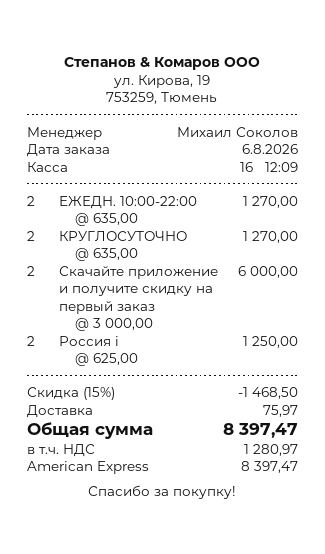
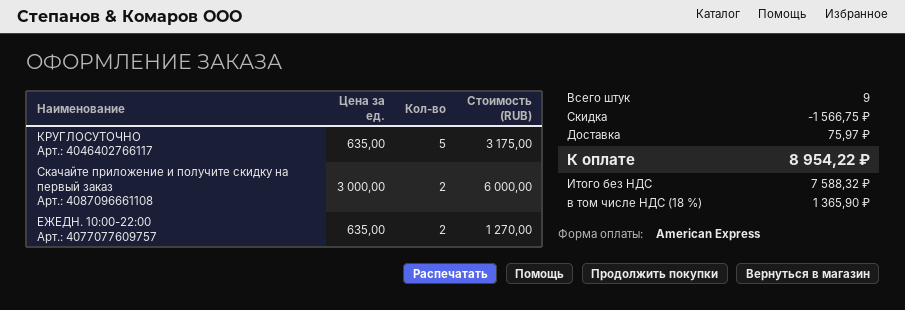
КРУГЛОСУТОЧНО: 2 x 635.00 = 1270.00 -> 5 x 635.00 = 3175.00
Россия i: 2 x 625.00 = 1250.00 -> none
discount: 1468.50 -> 1566.75
tax: 1280.97 -> 1365.90
total: 8397.47 -> 8954.22

